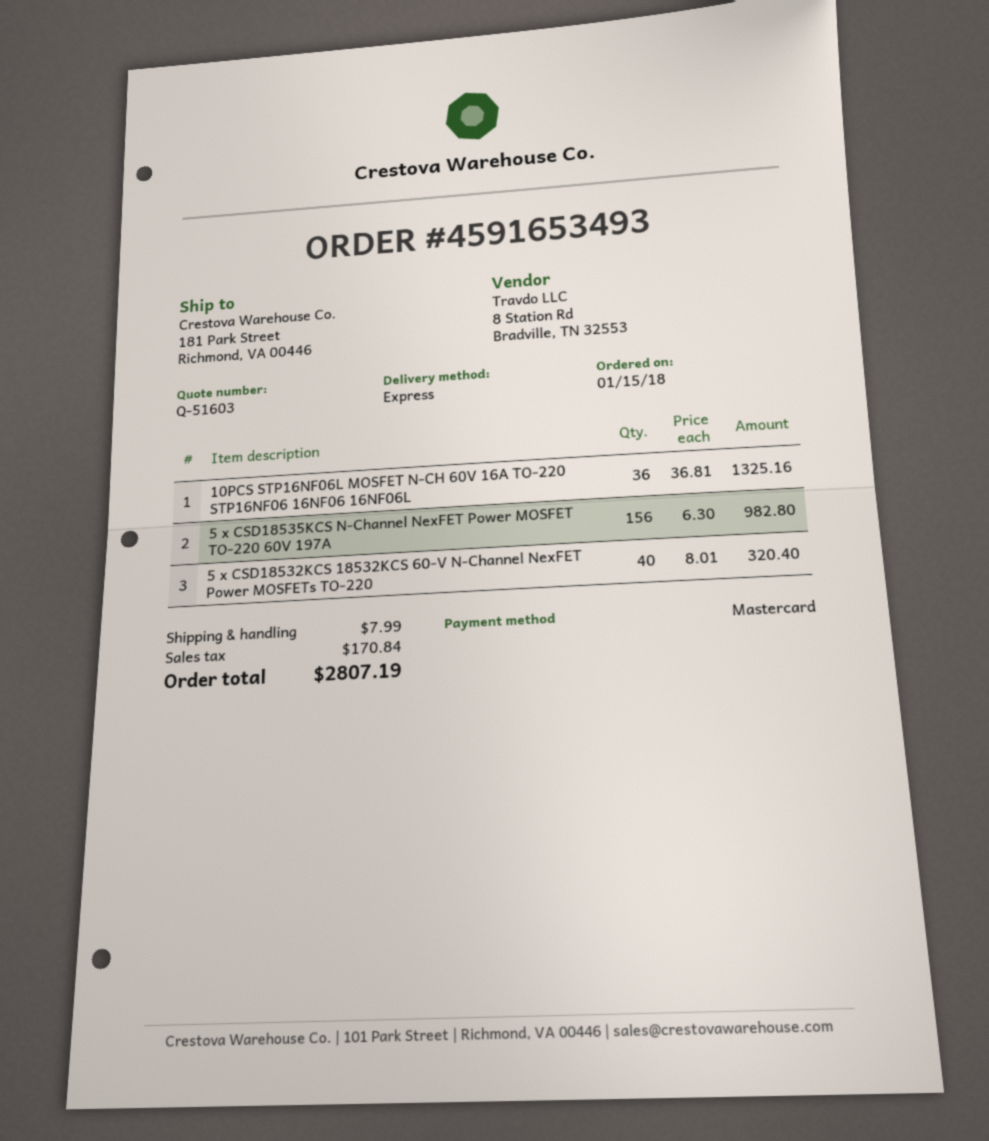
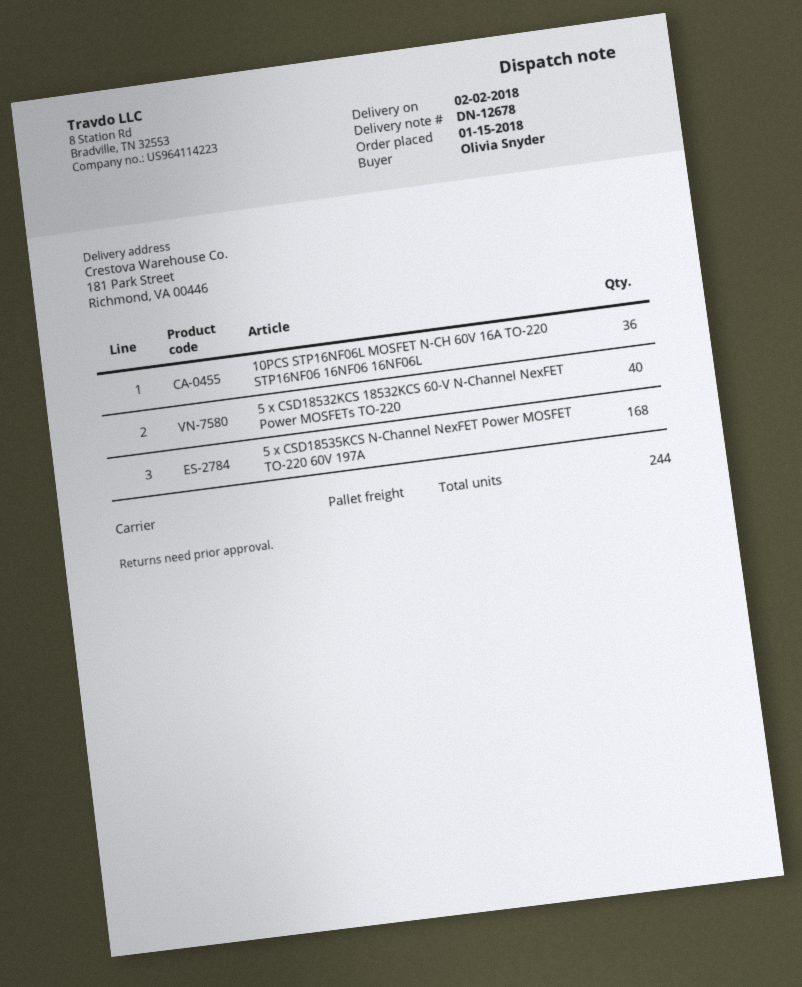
shipping method: express -> pallet freight
5 x CSD18535KCS N-Channel NexFET Power MOSFET TO-220 60V 197A: 156 -> 168

